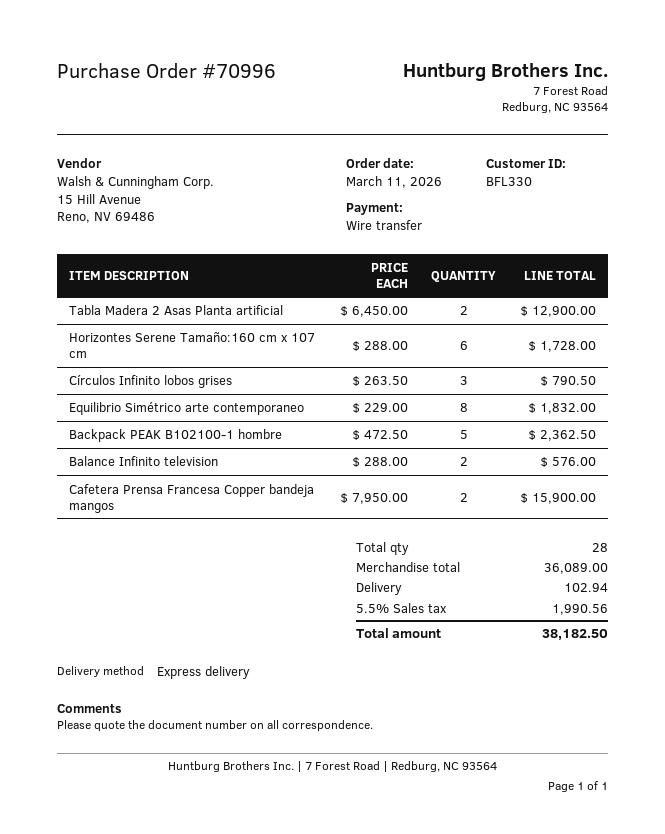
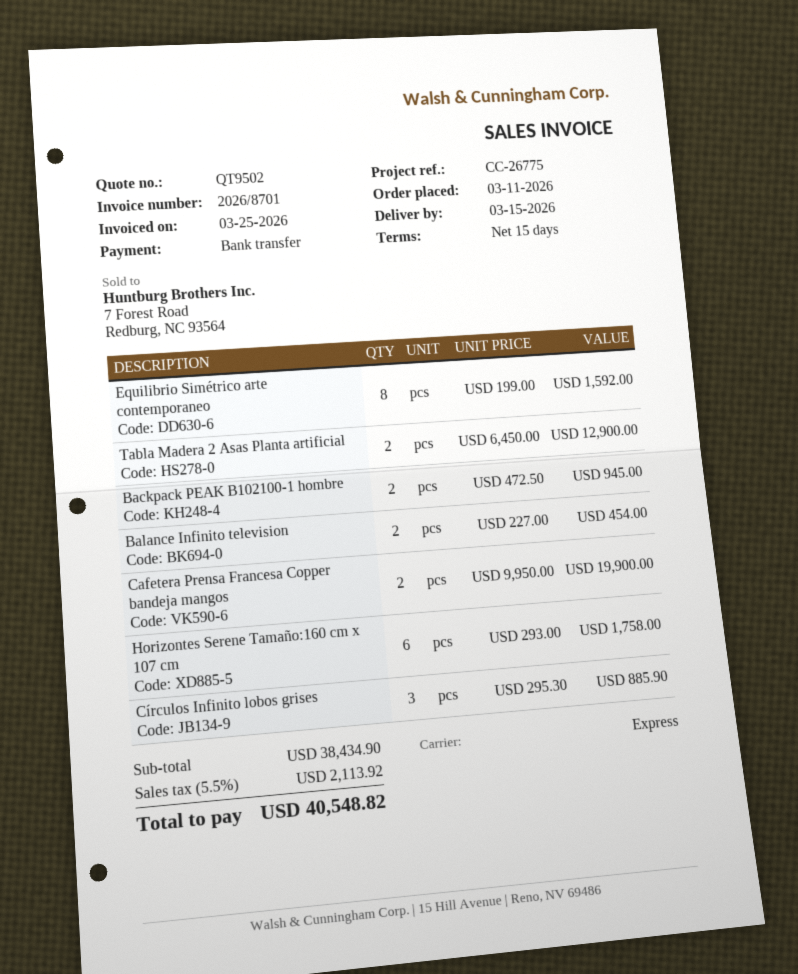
Horizontes Serene Tamaño:160 cm x 107 cm: 6 x 288.00 = 1728.00 -> 6 x 293.00 = 1758.00
Círculos Infinito lobos grises: 3 x 263.50 = 790.50 -> 3 x 295.30 = 885.90
Equilibrio Simétrico arte contemporaneo: 8 x 229.00 = 1832.00 -> 8 x 199.00 = 1592.00
Backpack PEAK B102100-1 hombre: 5 x 472.50 = 2362.50 -> 2 x 472.50 = 945.00
Balance Infinito television: 2 x 288.00 = 576.00 -> 2 x 227.00 = 454.00
Cafetera Prensa Francesa Copper bandeja mangos: 2 x 7950.00 = 15900.00 -> 2 x 9950.00 = 19900.00
subtotal: 36089.00 -> 38434.90
shipping: 102.94 -> none
tax: 5.5% = 1990.56 -> 5.5% = 2113.92
total: 38182.50 -> 40548.82

